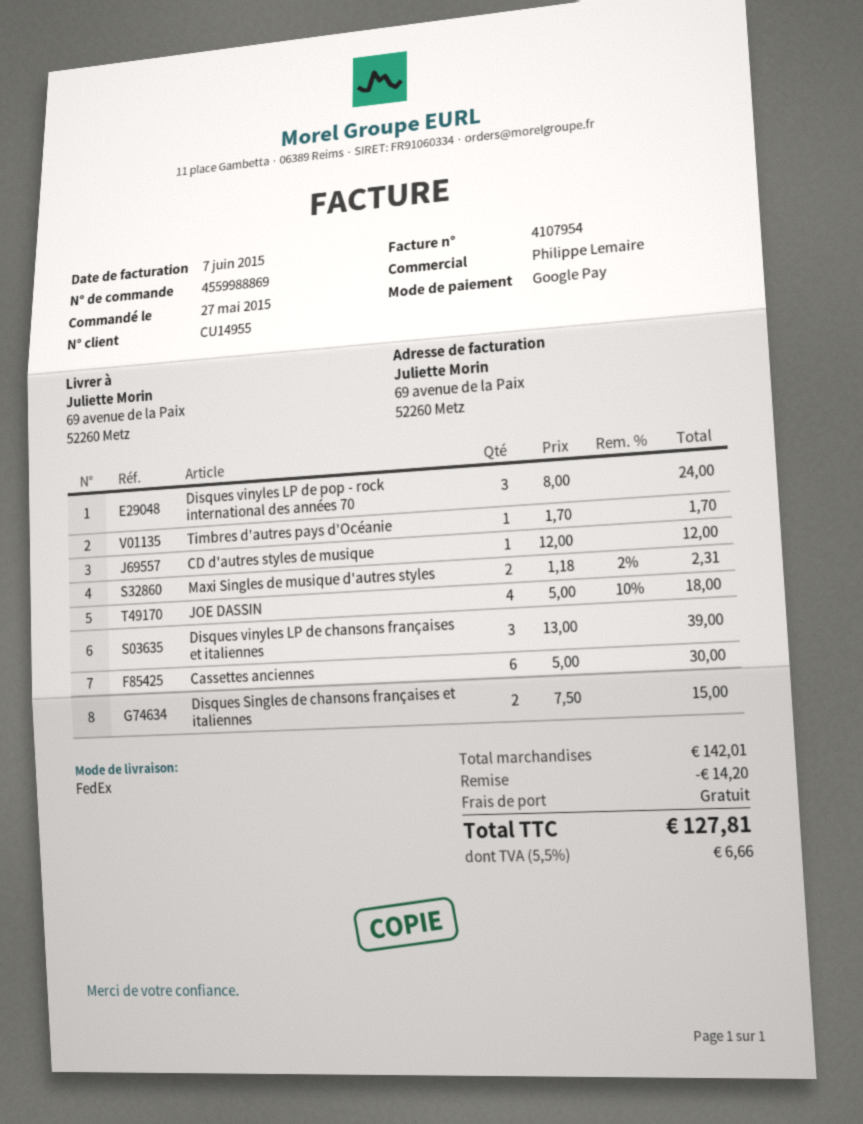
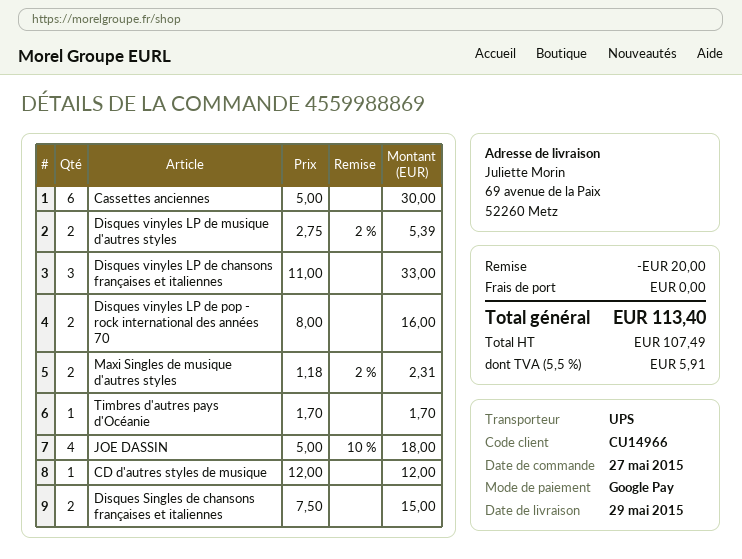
customer number: CU14955 -> CU14966
shipping method: FedEx -> UPS
Disques vinyles LP de pop - rock international des années 70: 3 x 8.00 = 24.00 -> 2 x 8.00 = 16.00
Disques vinyles LP de chansons françaises et italiennes: 3 x 13.00 = 39.00 -> 3 x 11.00 = 33.00
Disques vinyles LP de musique d'autres styles: none -> 2 x 2.75 - 2% = 5.39
discount: 14.20 -> 20.00
tax: 5.5% = 6.66 -> 5.5% = 5.91
total: 127.81 -> 113.40

